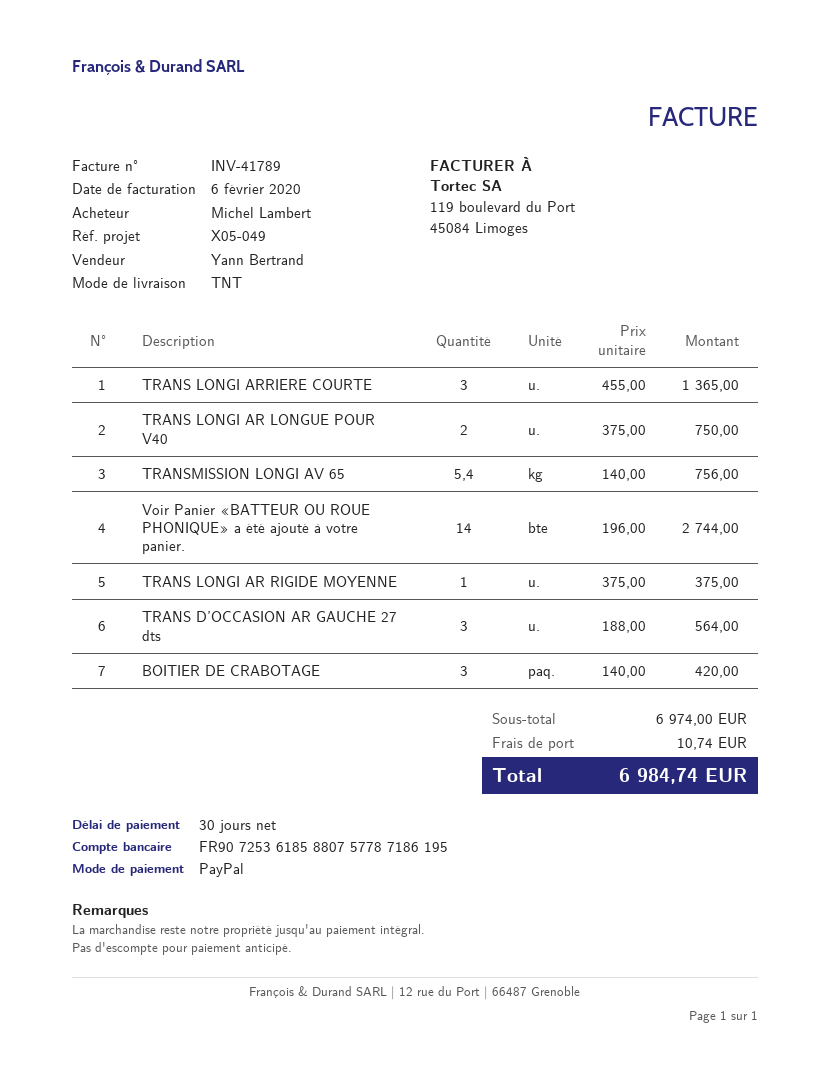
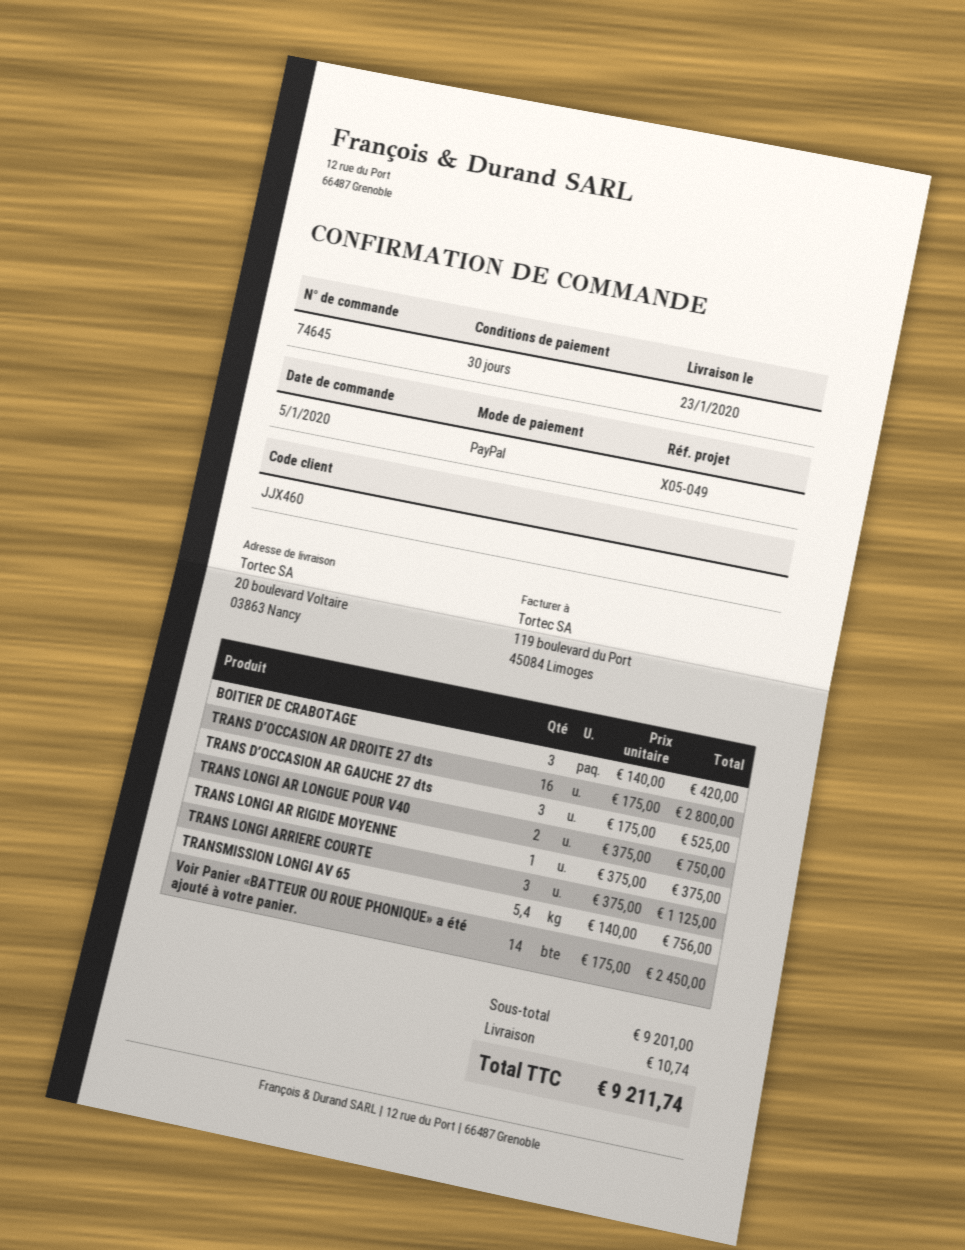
TRANS LONGI ARRIERE COURTE: 3 x 455.00 = 1365.00 -> 3 x 375.00 = 1125.00
Voir Panier «BATTEUR OU ROUE PHONIQUE» a été ajouté à votre panier.: 14 x 196.00 = 2744.00 -> 14 x 175.00 = 2450.00
TRANS D’OCCASION AR GAUCHE 27 dts: 3 x 188.00 = 564.00 -> 3 x 175.00 = 525.00
TRANS D’OCCASION AR DROITE 27 dts: none -> 16 x 175.00 = 2800.00
subtotal: 6974.00 -> 9201.00
total: 6984.74 -> 9211.74

